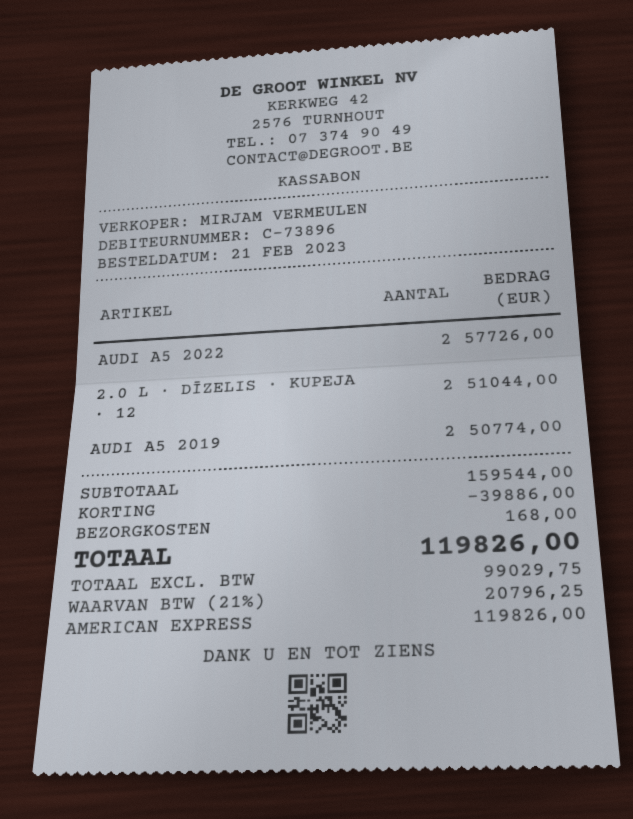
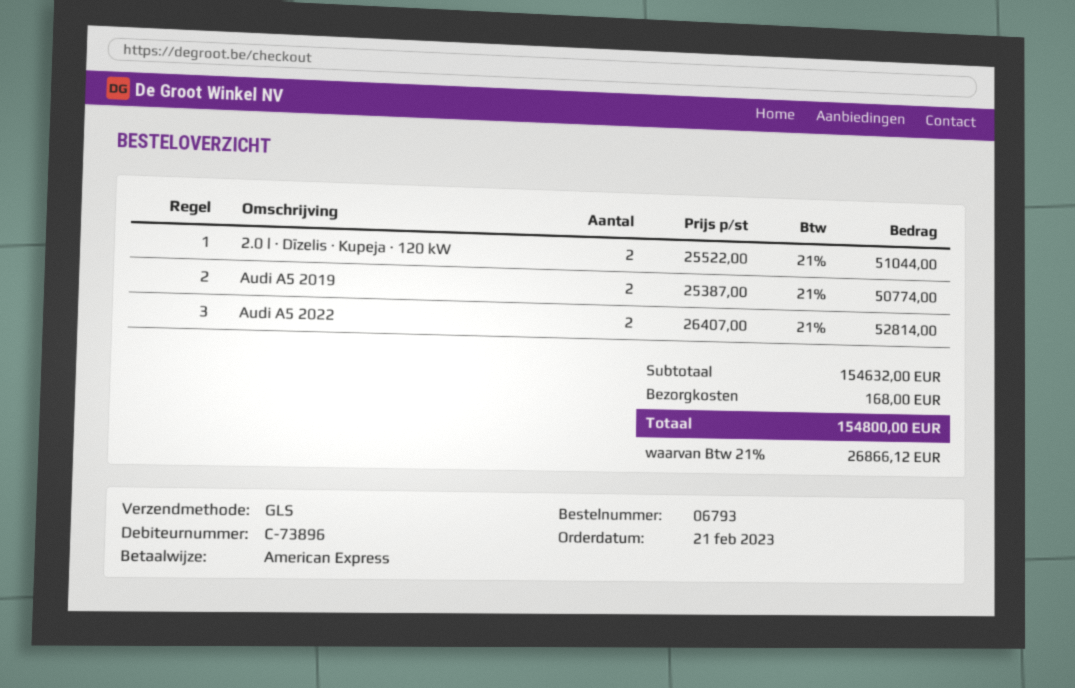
AUDI A5 2022: 2 for 57726.00 -> 2 for 52814.00
subtotal: 159544.00 -> 154632.00
discount: 39886.00 -> none
tax: 21% = 20796.25 -> 21% = 26866.12
total: 119826.00 -> 154800.00

